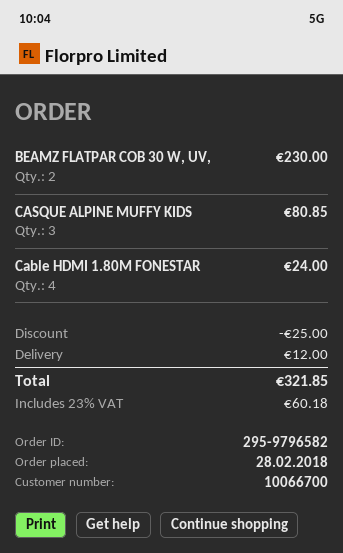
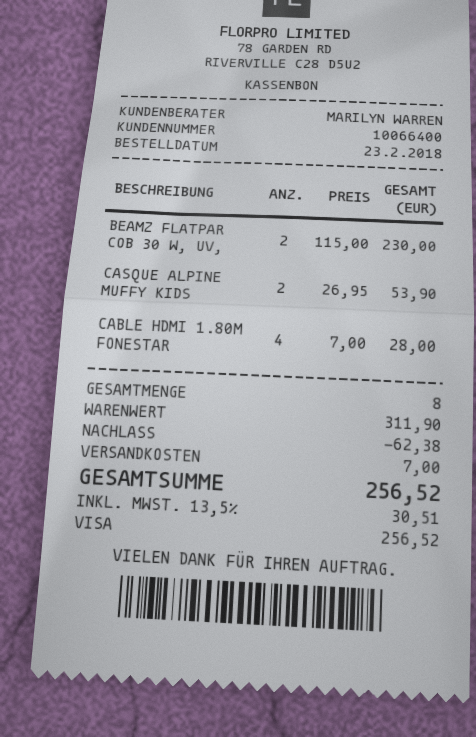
order date: 2018-02-28 -> 2018-02-23
customer number: 10066700 -> 10066400
CASQUE ALPINE MUFFY KIDS: 3 for 80.85 -> 2 for 53.90
Cable HDMI 1.80M FONESTAR: 4 for 24.00 -> 4 for 28.00
discount: 25.00 -> 62.38
shipping: 12.00 -> 7.00
tax: 23% = 60.18 -> 13.5% = 30.51
total: 321.85 -> 256.52

